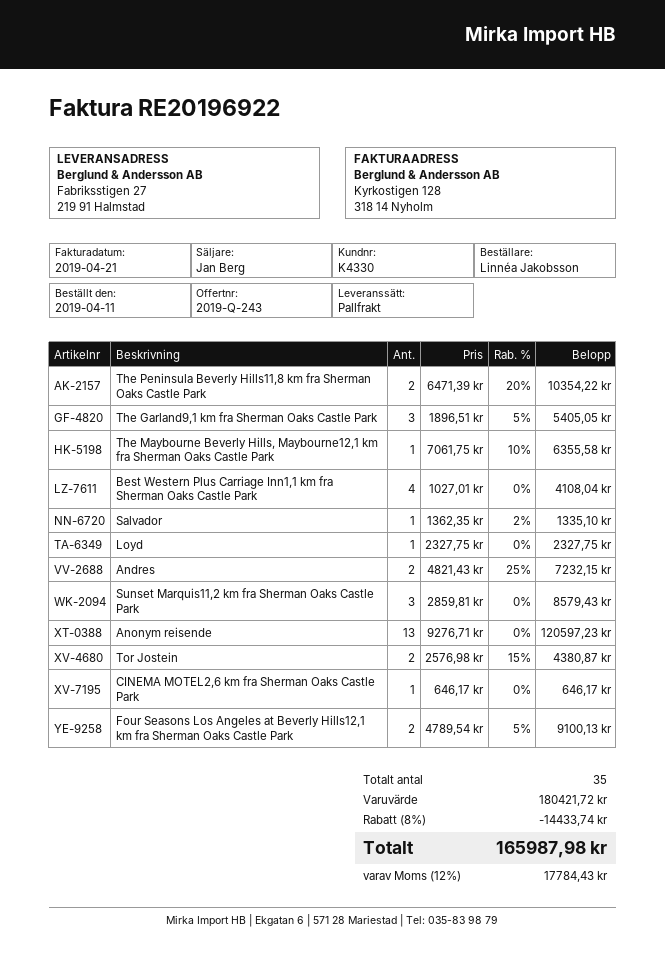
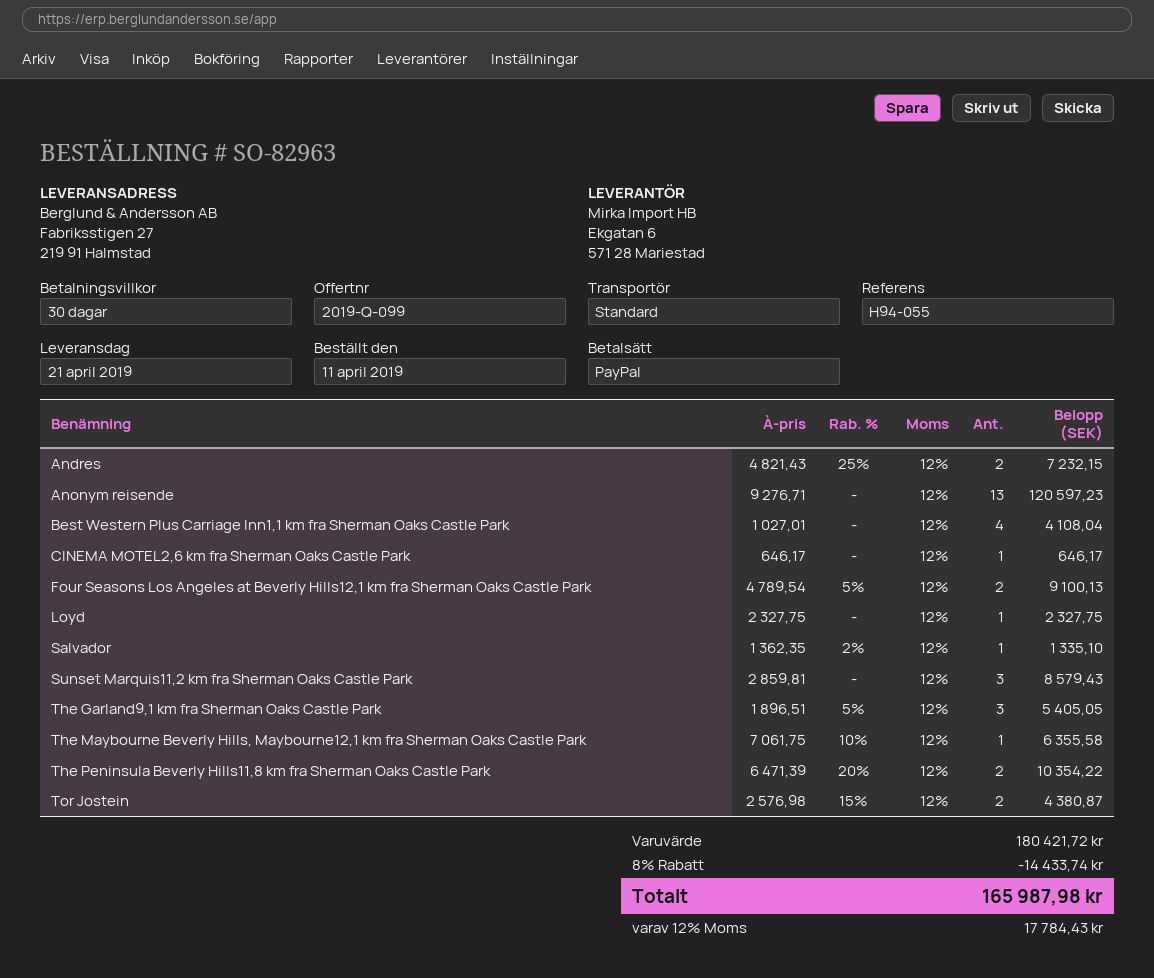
quote number: 2019-Q-243 -> 2019-Q-099
shipping method: pallet freight -> standard

